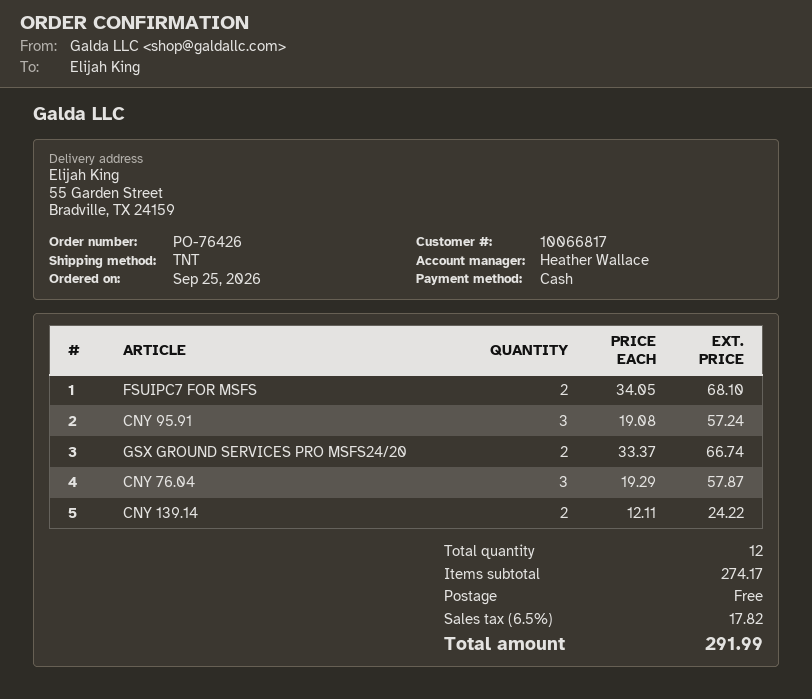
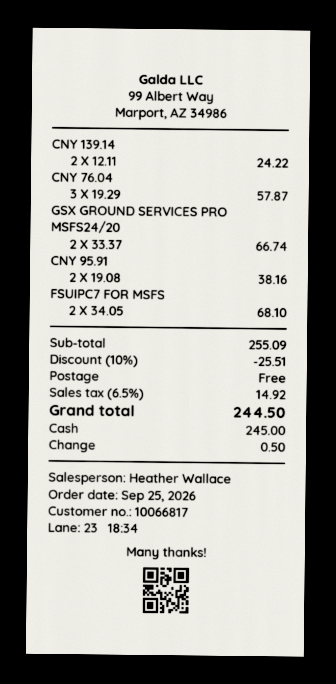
CNY 95.91: 3 x 19.08 = 57.24 -> 2 x 19.08 = 38.16
subtotal: 274.17 -> 255.09
discount: none -> 10% = 25.51
tax: 6.5% = 17.82 -> 6.5% = 14.92
total: 291.99 -> 244.50

